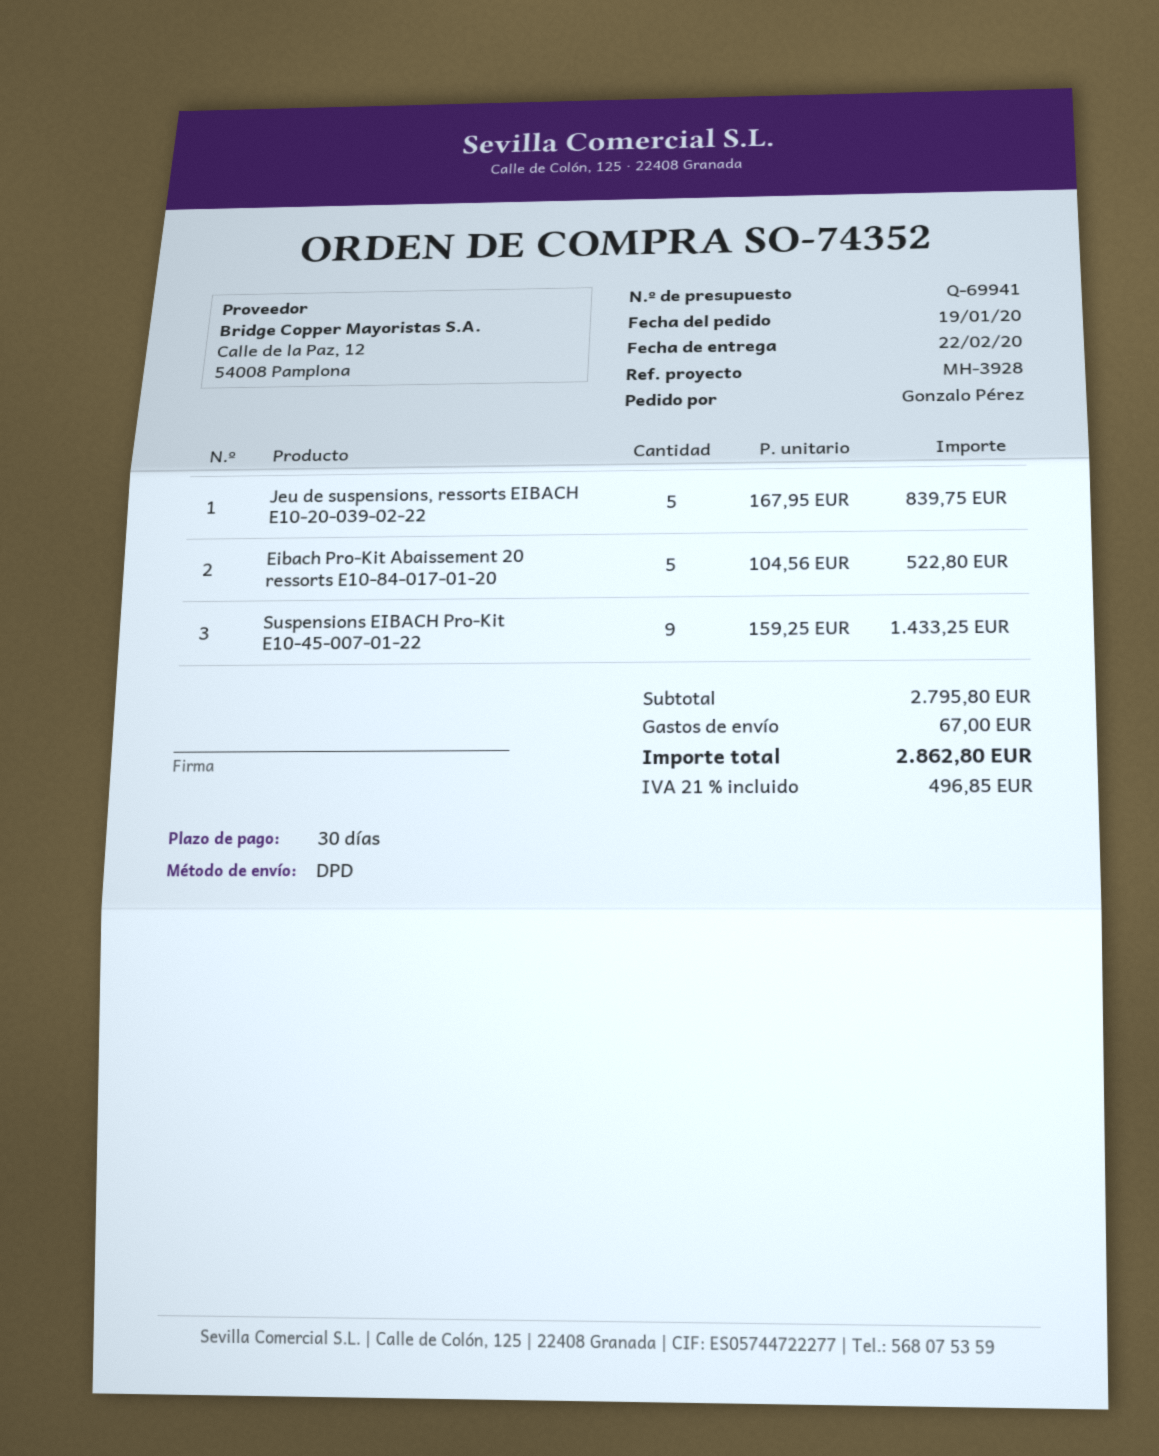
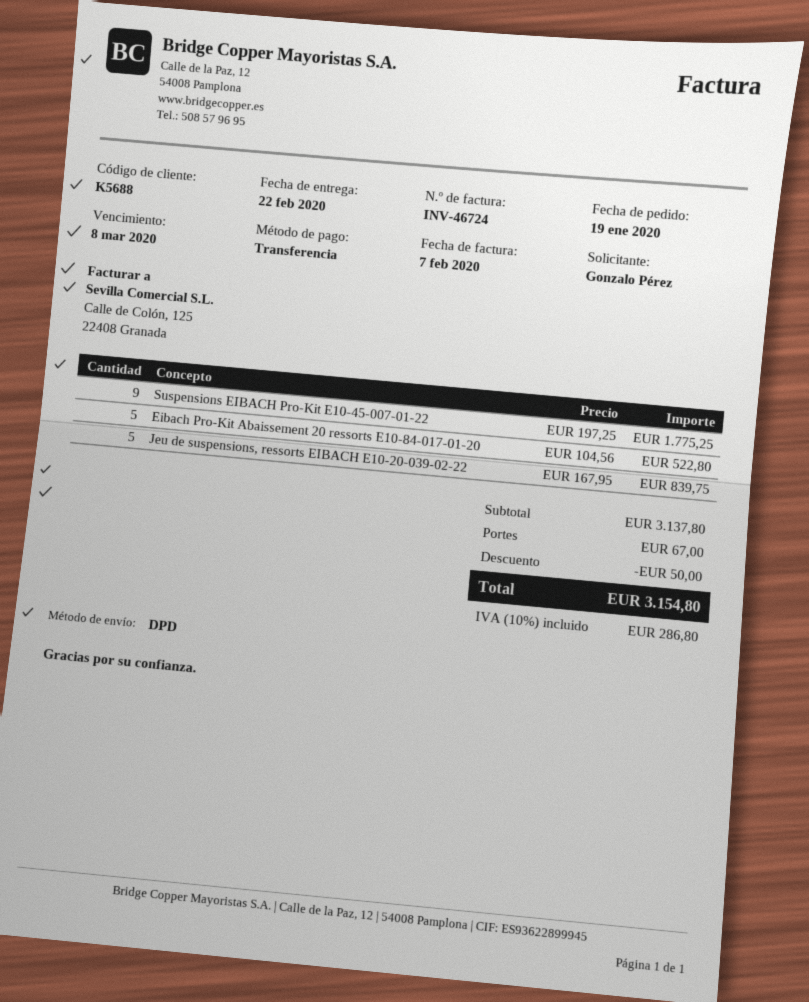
Suspensions EIBACH Pro-Kit E10-45-007-01-22: 9 x 159.25 = 1433.25 -> 9 x 197.25 = 1775.25
subtotal: 2795.80 -> 3137.80
discount: none -> 50.00
tax: 21% = 496.85 -> 10% = 286.80
total: 2862.80 -> 3154.80

